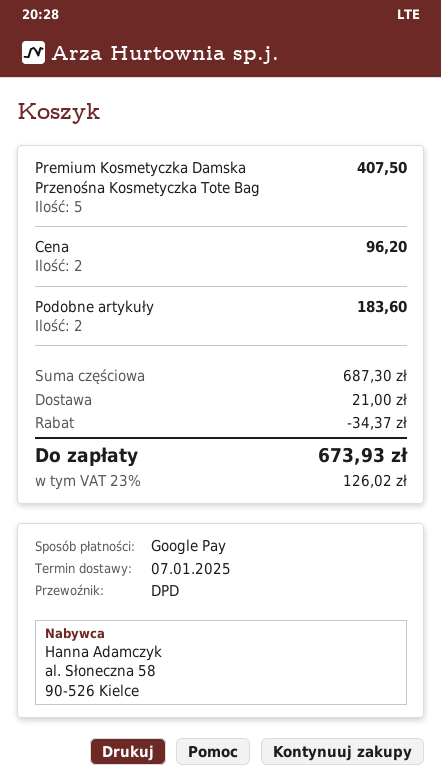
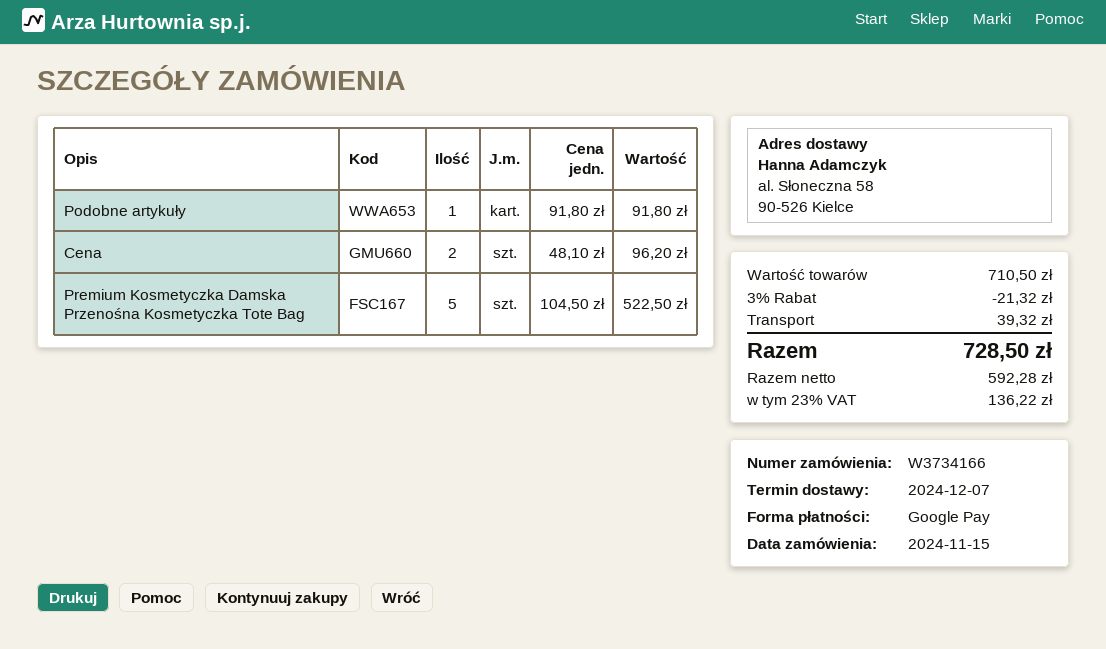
delivery date: 2025-01-07 -> 2024-12-07
Premium Kosmetyczka Damska Przenośna Kosmetyczka Tote Bag: 5 for 407.50 -> 5 for 522.50
Podobne artykuły: 2 for 183.60 -> 1 for 91.80
subtotal: 687.30 -> 710.50
discount: 34.37 -> 21.32
shipping: 21.00 -> 39.32
tax: 23% = 126.02 -> 23% = 136.22
total: 673.93 -> 728.50

